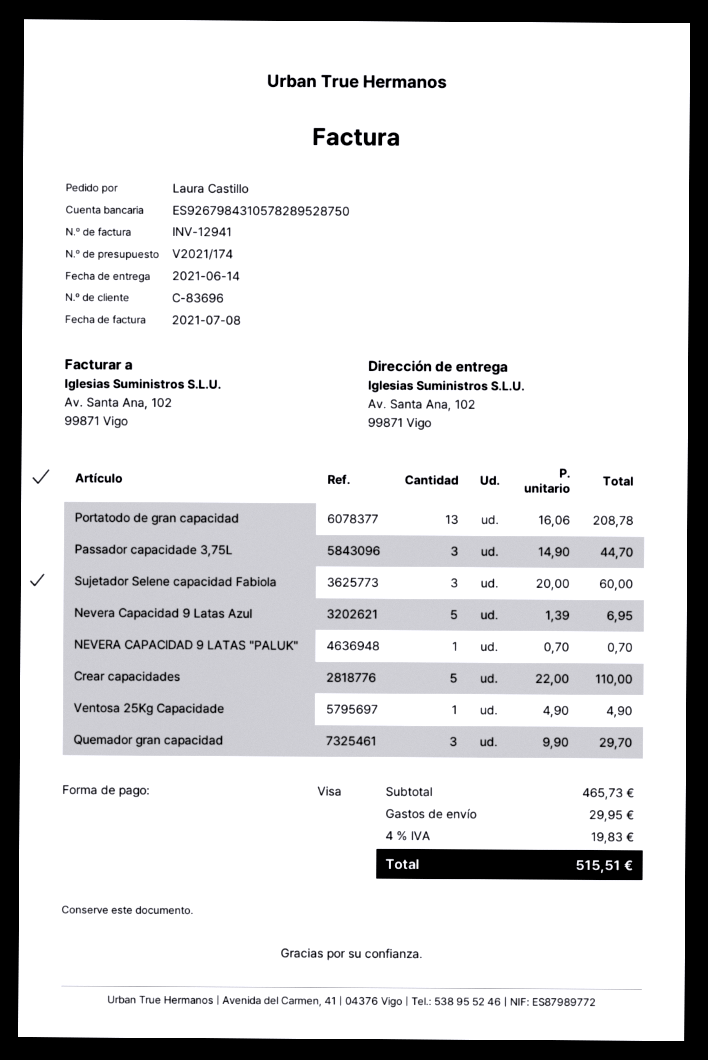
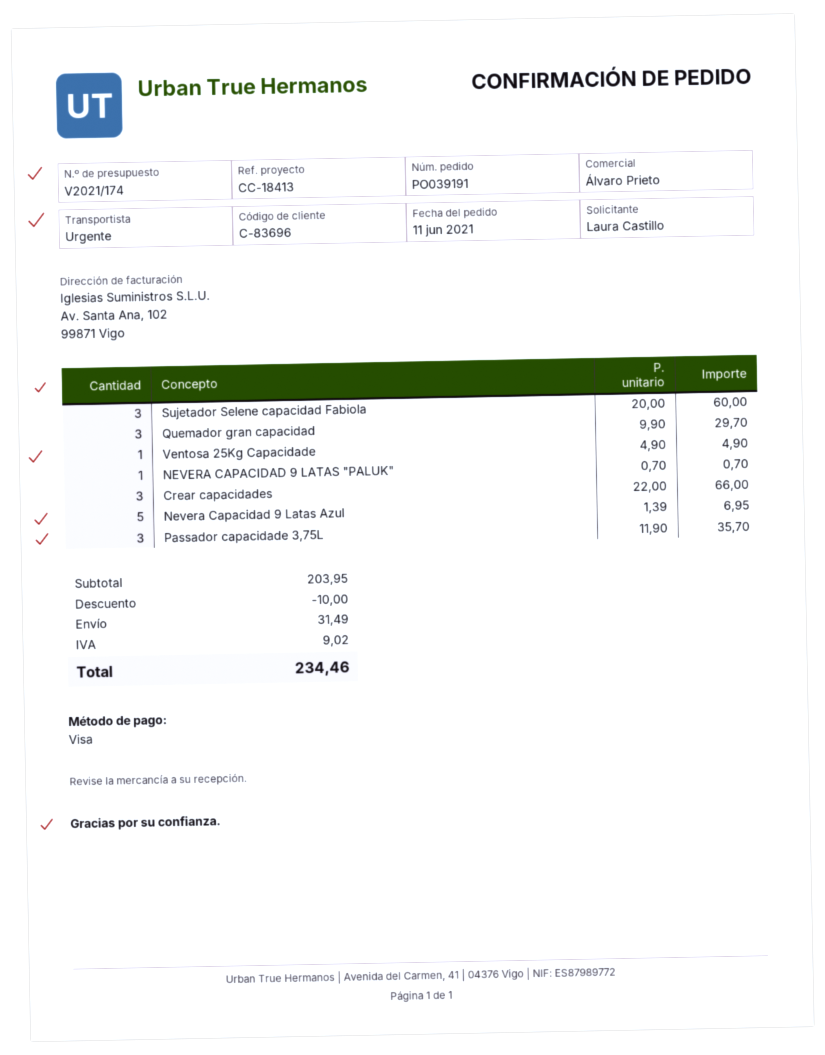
Portatodo de gran capacidad: 13 x 16.06 = 208.78 -> none
Passador capacidade 3,75L: 3 x 14.90 = 44.70 -> 3 x 11.90 = 35.70
Crear capacidades: 5 x 22.00 = 110.00 -> 3 x 22.00 = 66.00
subtotal: 465.73 -> 203.95
discount: none -> 10.00
shipping: 29.95 -> 31.49
tax: 19.83 -> 9.02
total: 515.51 -> 234.46

